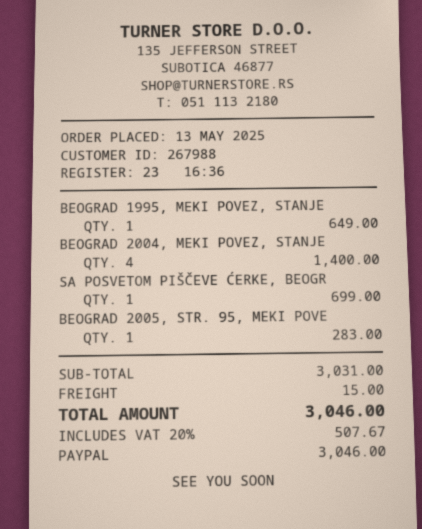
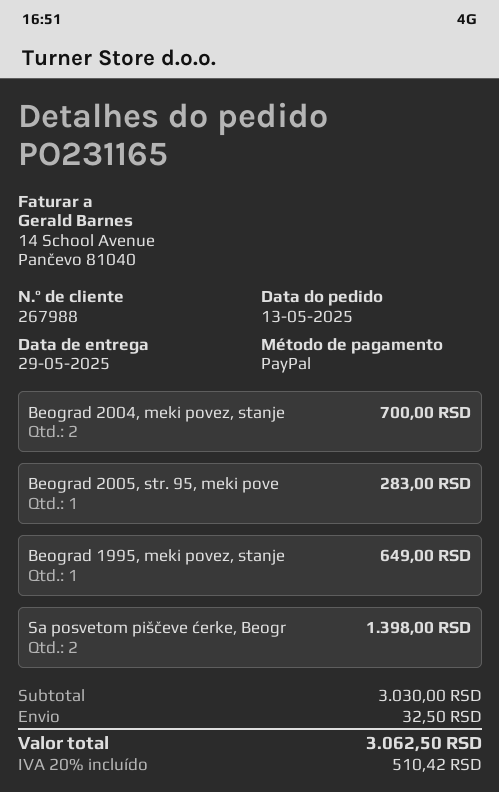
BEOGRAD 2004, MEKI POVEZ, STANJE: 4 for 1400.00 -> 2 for 700.00
SA POSVETOM PIŠČEVE ĆERKE, BEOGR: 1 for 699.00 -> 2 for 1398.00
subtotal: 3031.00 -> 3030.00
shipping: 15.00 -> 32.50
tax: 20% = 507.67 -> 20% = 510.42
total: 3046.00 -> 3062.50

